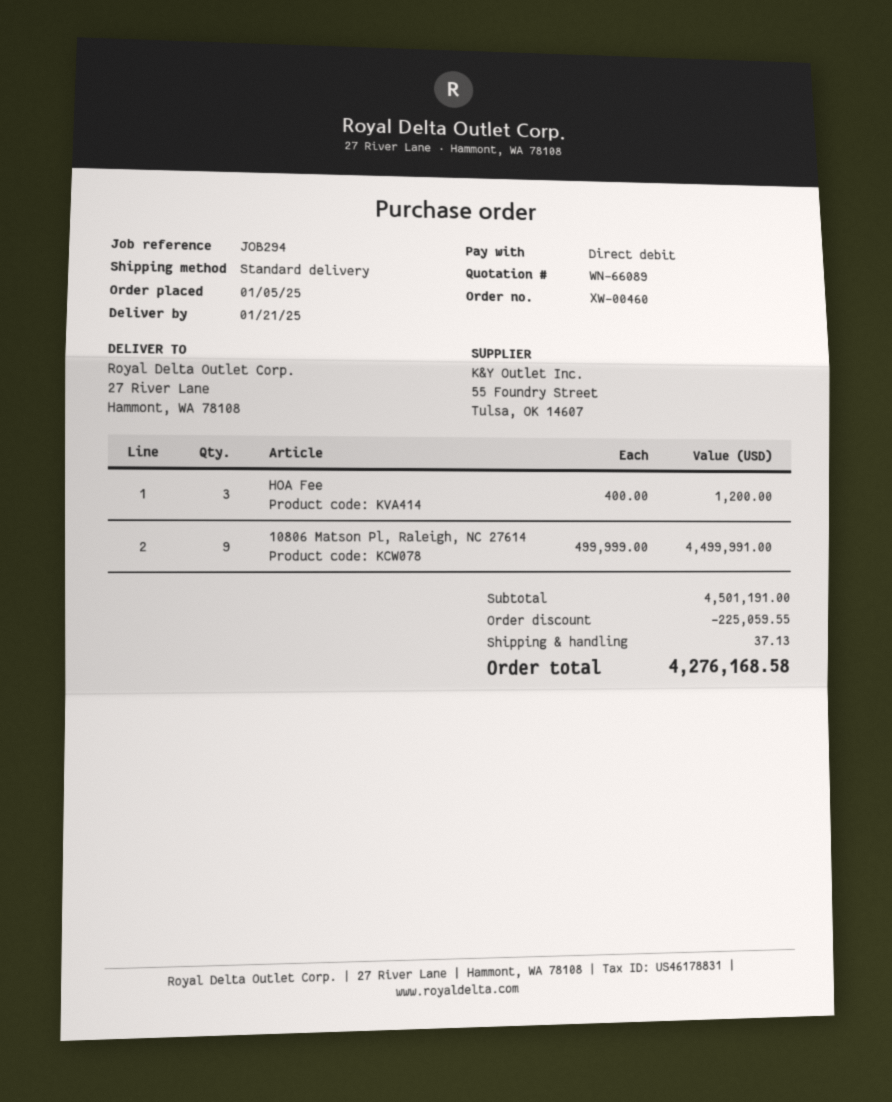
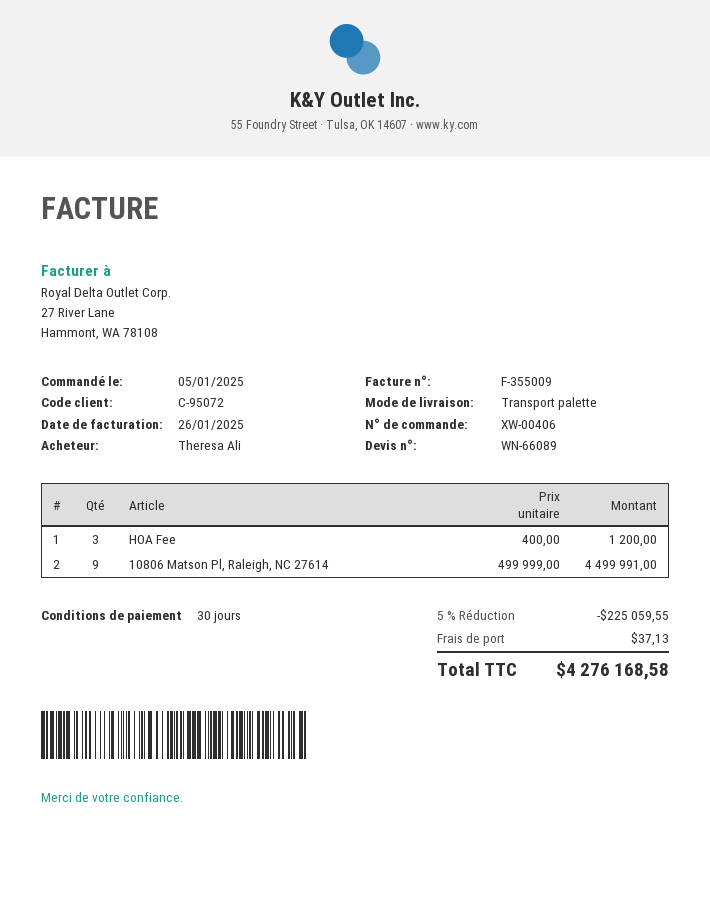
order number: XW-00460 -> XW-00406
shipping method: standard -> pallet freight

